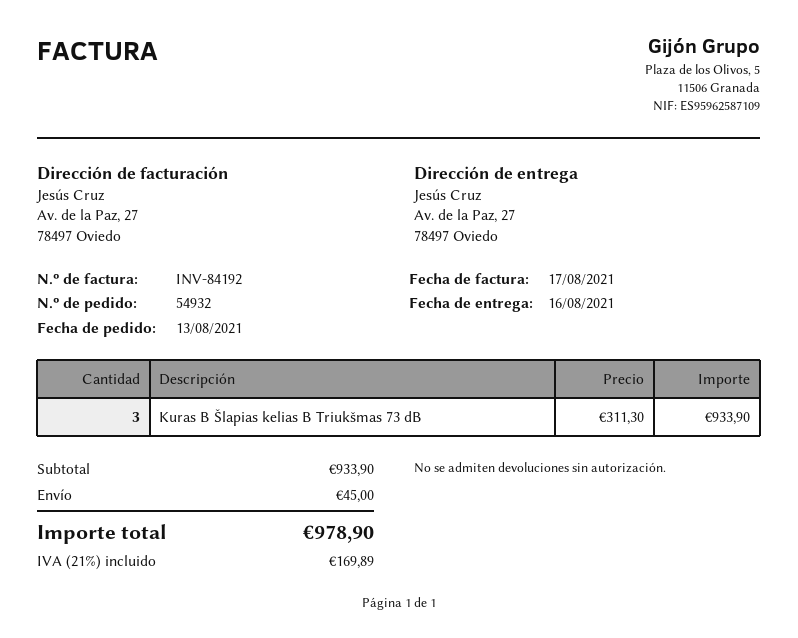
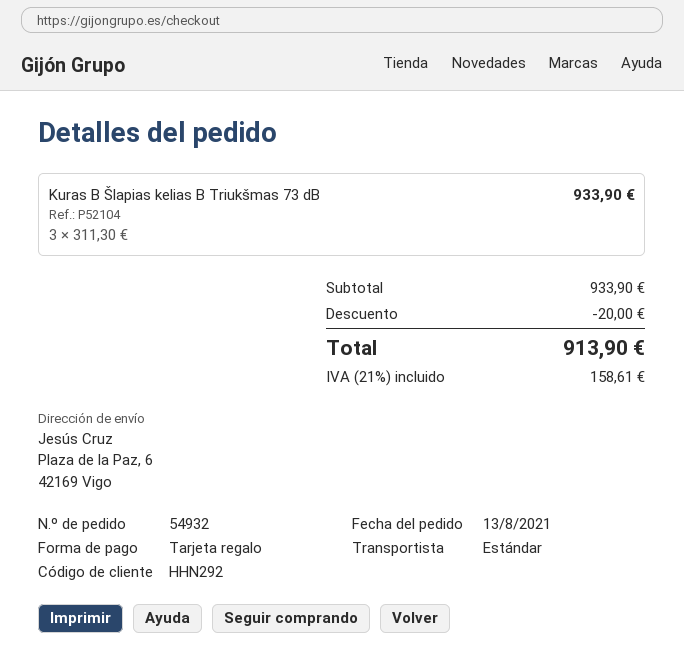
ship to: Av. de la Paz, 27, 78497 Oviedo -> Plaza de la Paz, 6, 42169 Vigo
discount: none -> 20.00
shipping: 45.00 -> none
tax: 21% = 169.89 -> 21% = 158.61
total: 978.90 -> 913.90

